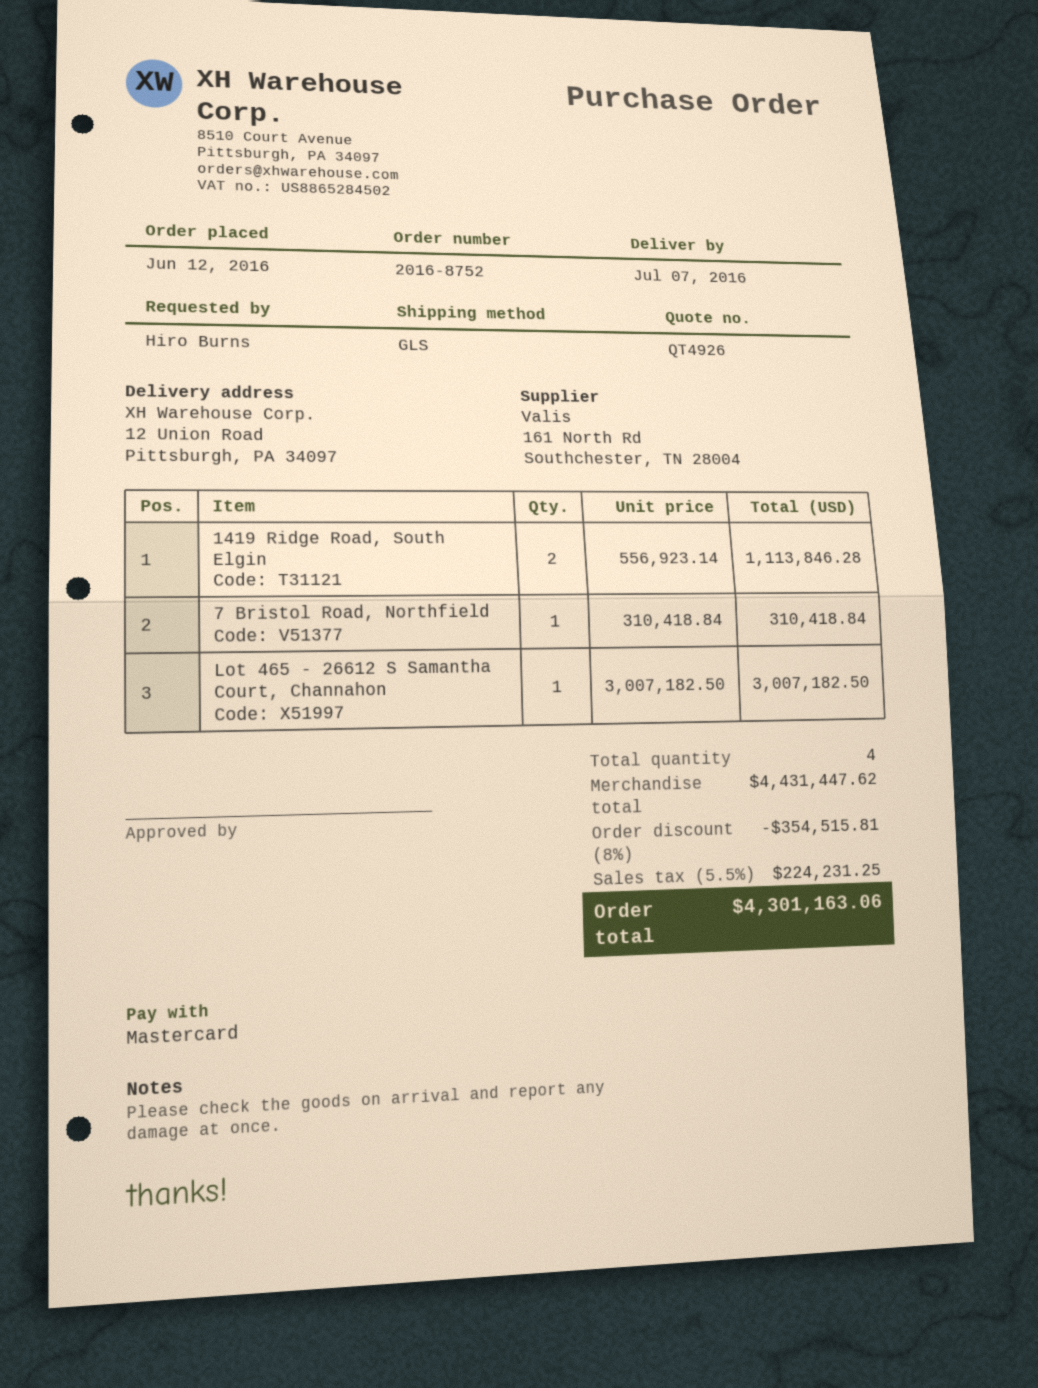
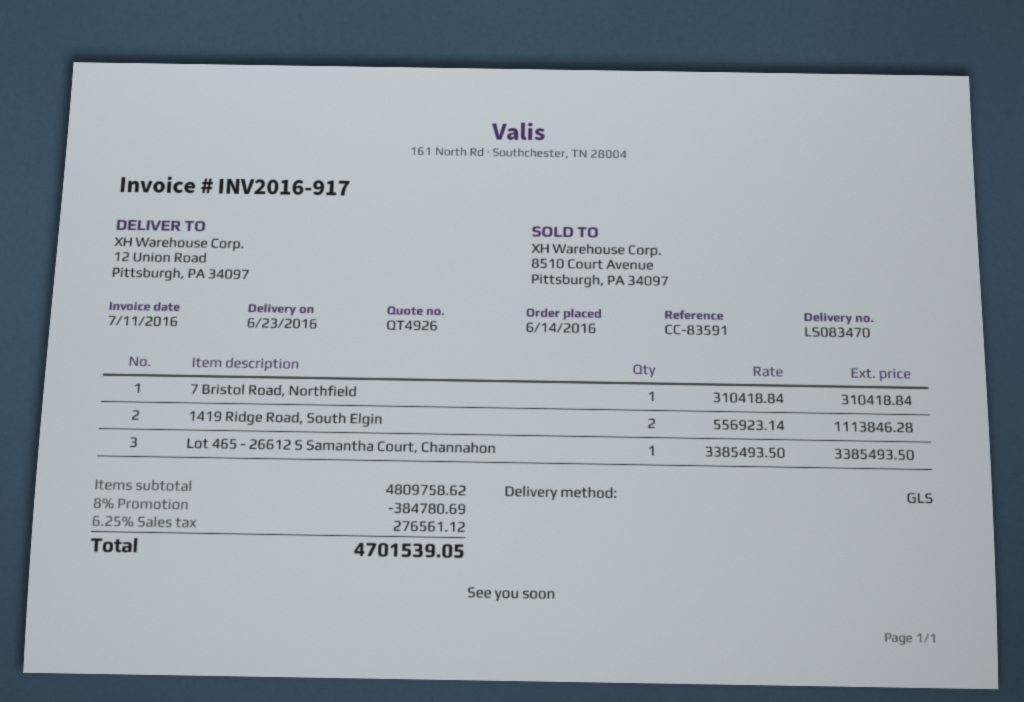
order date: 2016-06-12 -> 2016-06-14
delivery date: 2016-07-07 -> 2016-06-23
Lot 465 - 26612 S Samantha Court, Channahon: 1 x 3007182.50 = 3007182.50 -> 1 x 3385493.50 = 3385493.50
subtotal: 4431447.62 -> 4809758.62
discount: 8% = 354515.81 -> 8% = 384780.69
tax: 5.5% = 224231.25 -> 6.25% = 276561.12
total: 4301163.06 -> 4701539.05

